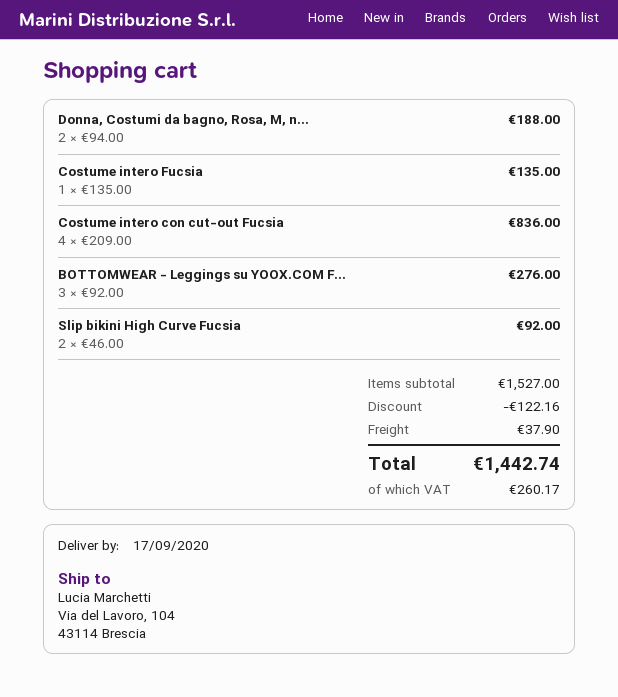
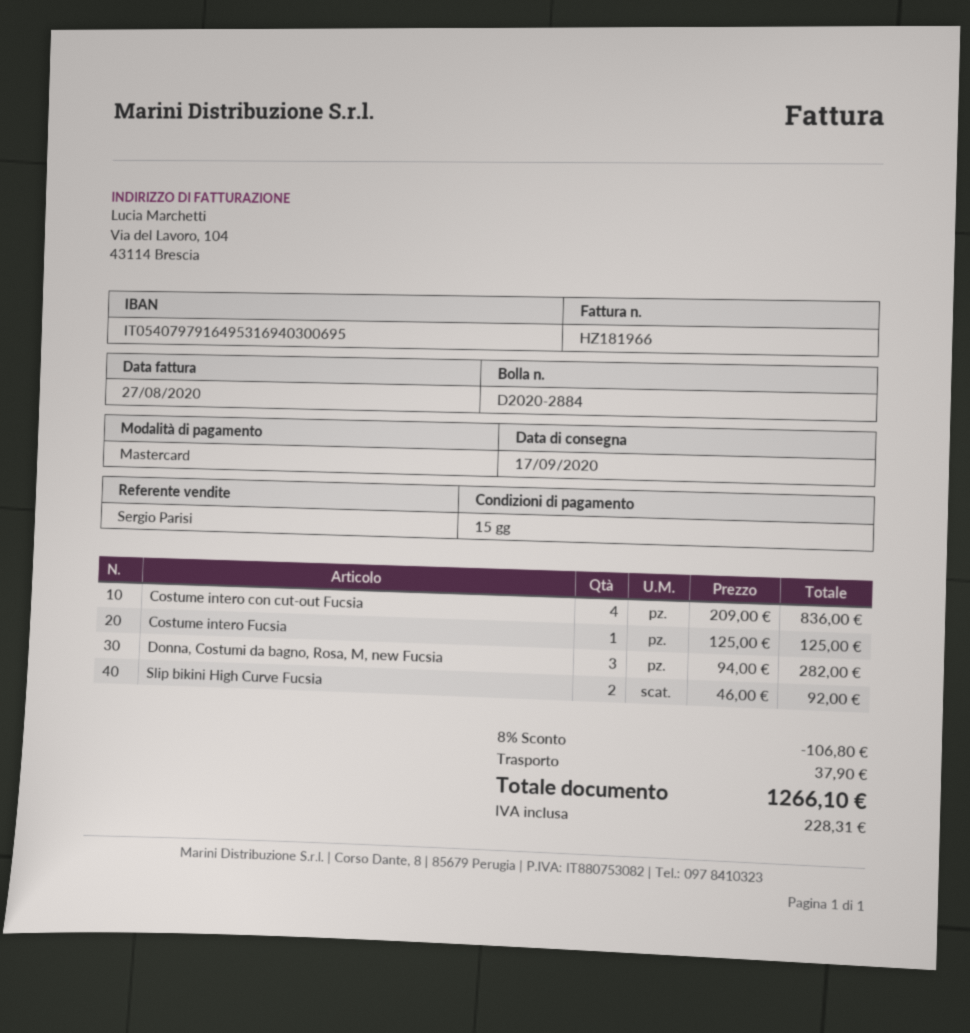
Donna, Costumi da bagno, Rosa, M, n...: 2 x 94.00 = 188.00 -> 3 x 94.00 = 282.00
Costume intero Fucsia: 1 x 135.00 = 135.00 -> 1 x 125.00 = 125.00
BOTTOMWEAR - Leggings su YOOX.COM F...: 3 x 92.00 = 276.00 -> none
discount: 122.16 -> 106.80
tax: 260.17 -> 228.31
total: 1442.74 -> 1266.10

